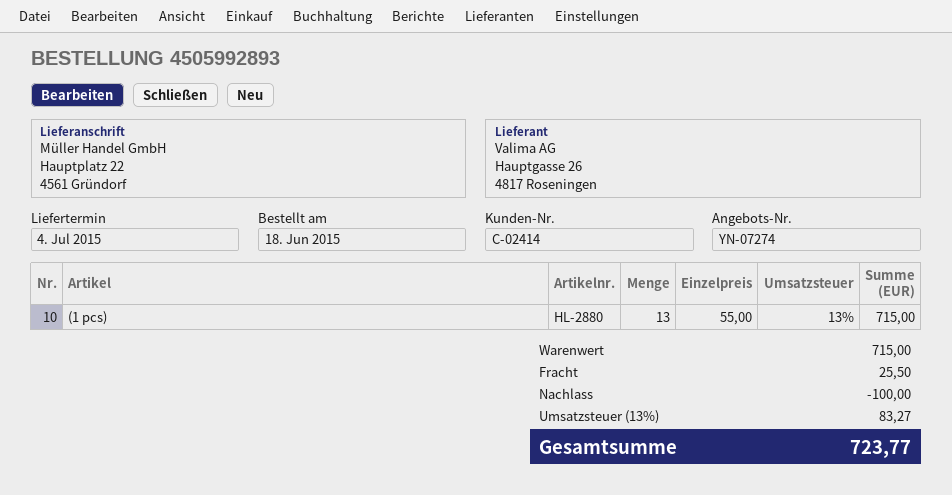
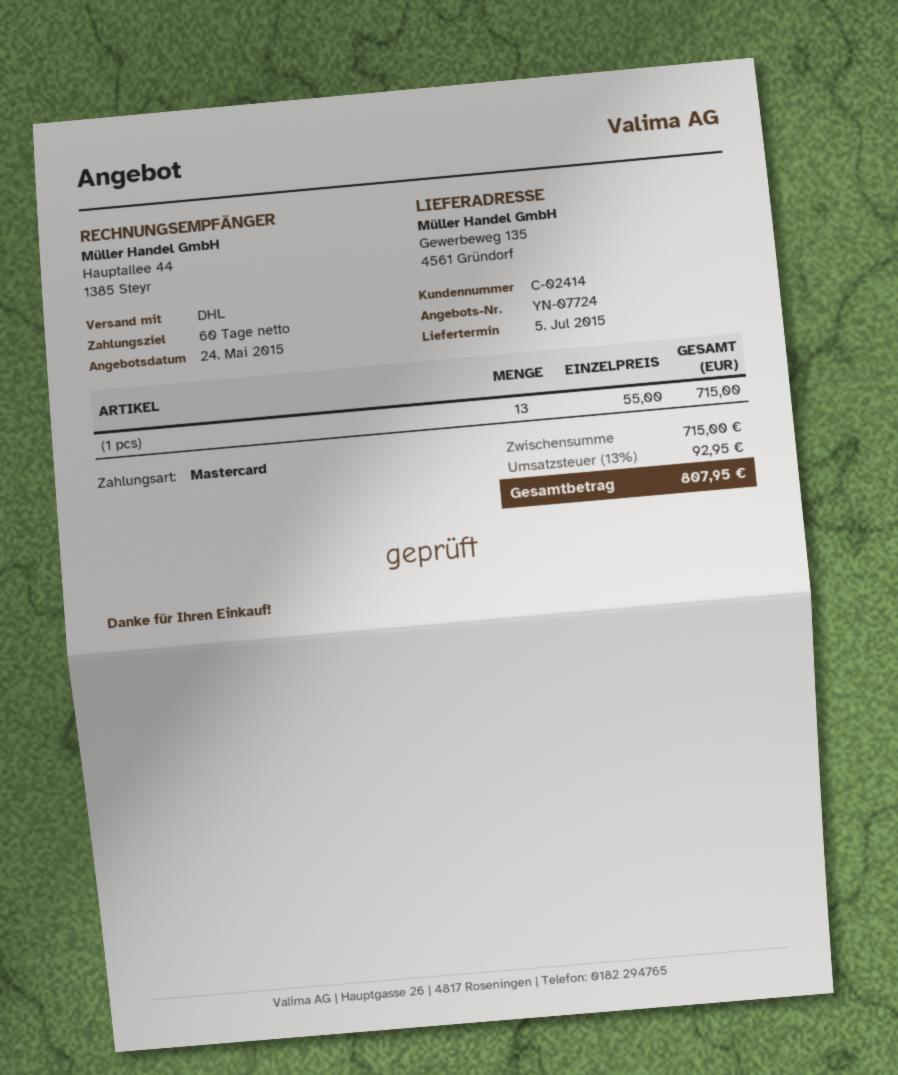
quote number: YN-07274 -> YN-07724
delivery date: 2015-07-04 -> 2015-07-05
ship to: Hauptplatz 22, 4561 Gründorf -> Gewerbeweg 135, 4561 Gründorf
discount: 100.00 -> none
shipping: 25.50 -> none
tax: 13% = 83.27 -> 13% = 92.95
total: 723.77 -> 807.95

